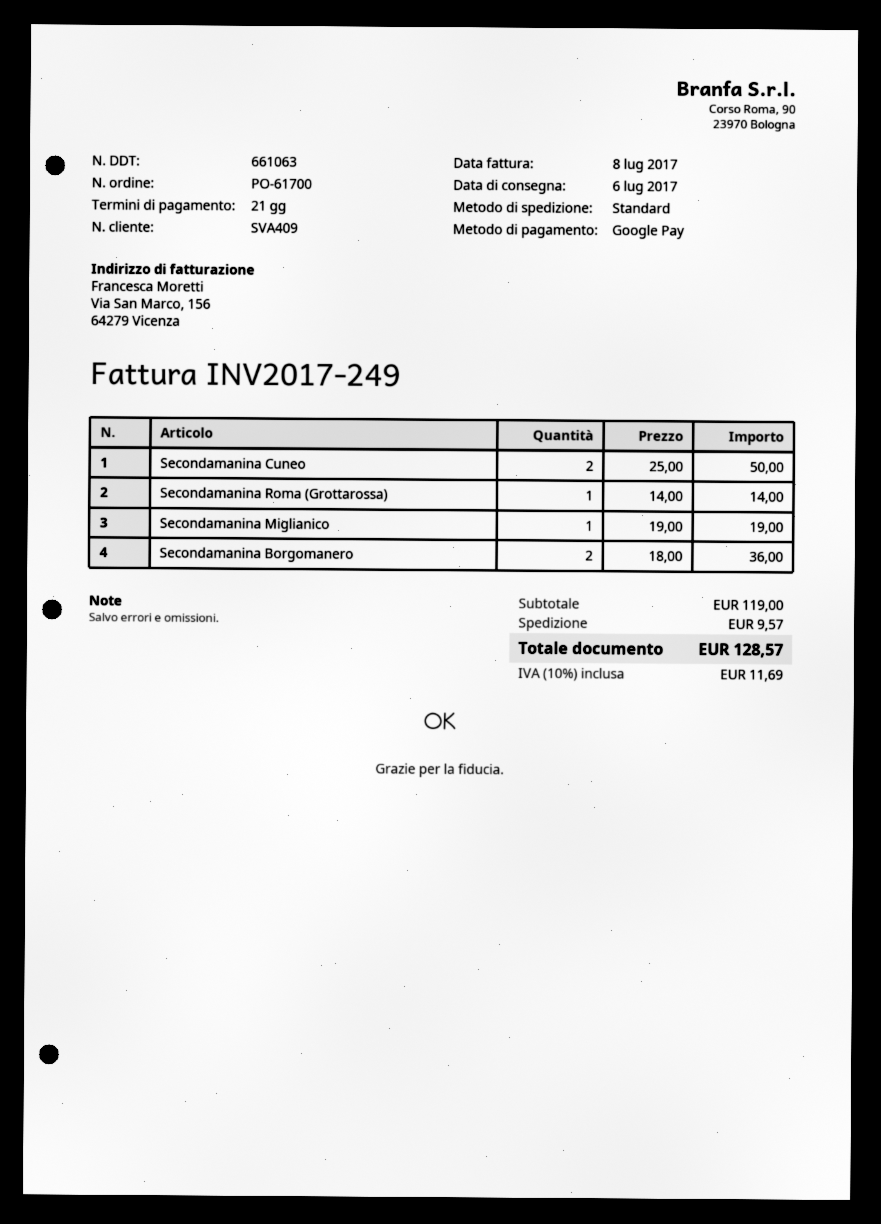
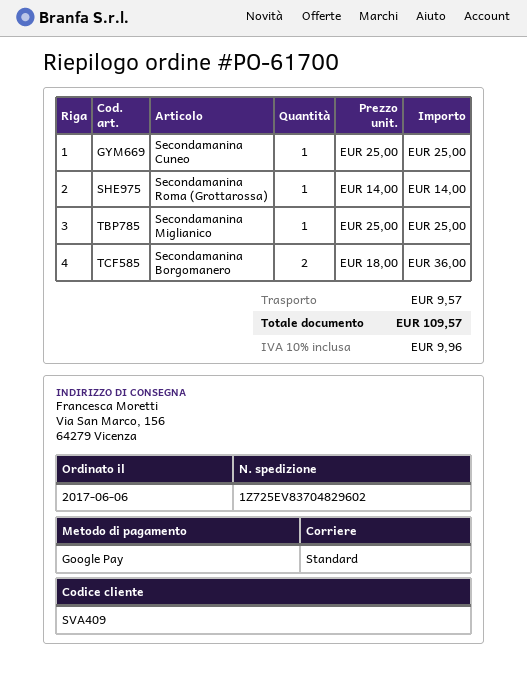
Secondamanina Cuneo: 2 x 25.00 = 50.00 -> 1 x 25.00 = 25.00
Secondamanina Miglianico: 1 x 19.00 = 19.00 -> 1 x 25.00 = 25.00
tax: 10% = 11.69 -> 10% = 9.96
total: 128.57 -> 109.57

